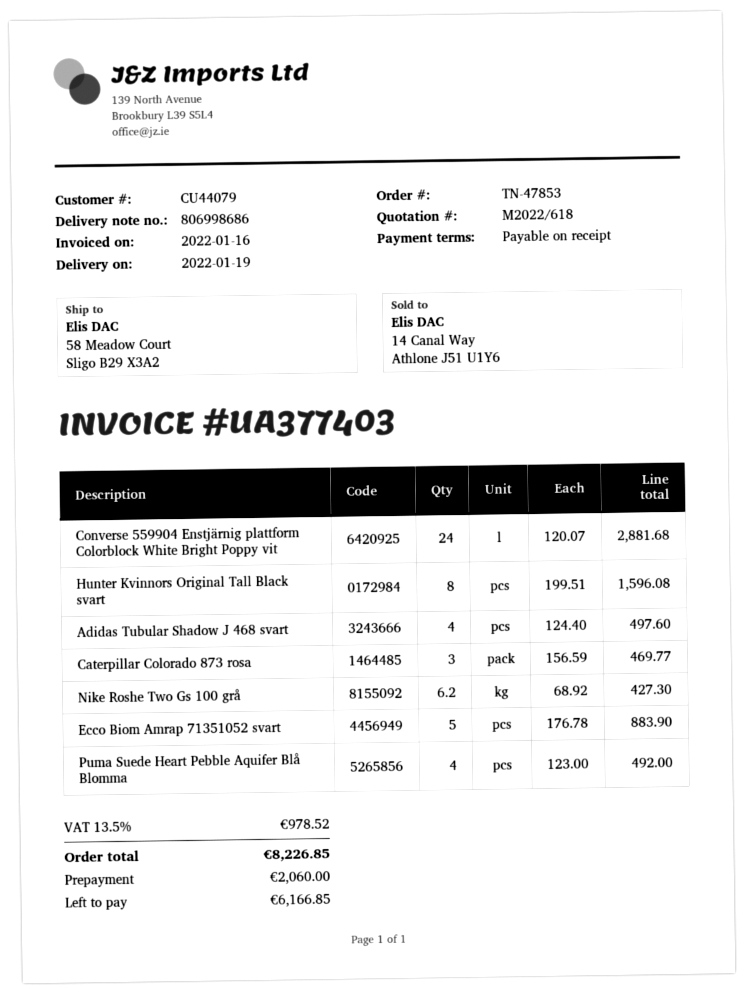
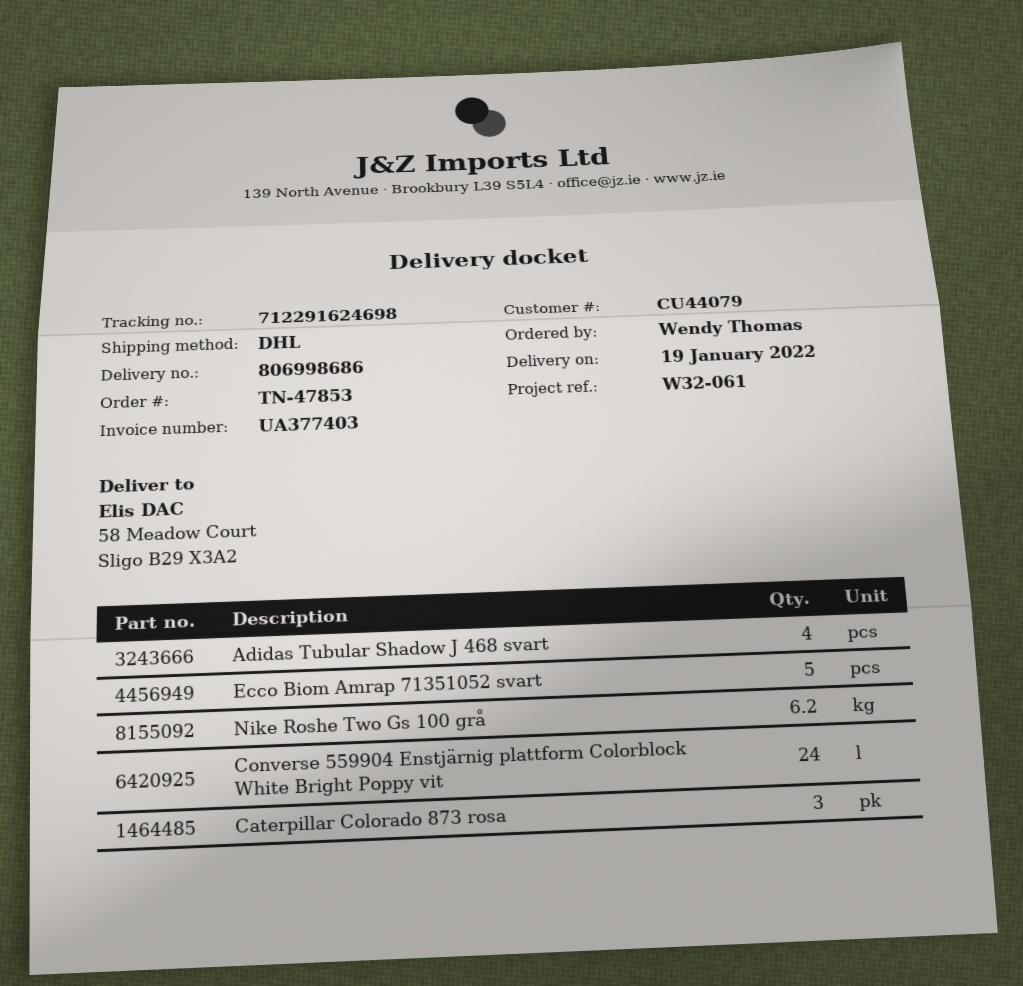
Hunter Kvinnors Original Tall Black svart: 8 -> none
Puma Suede Heart Pebble Aquifer Blå Blomma: 4 -> none

